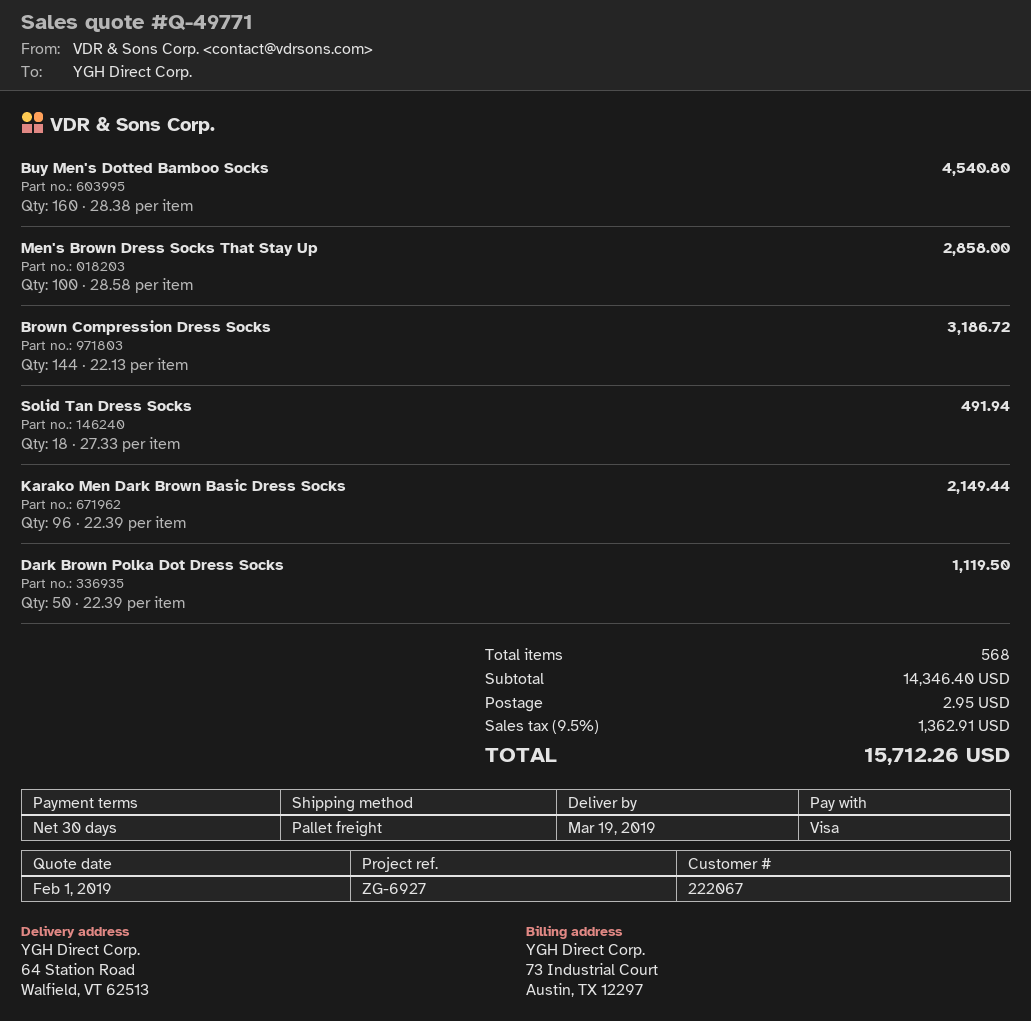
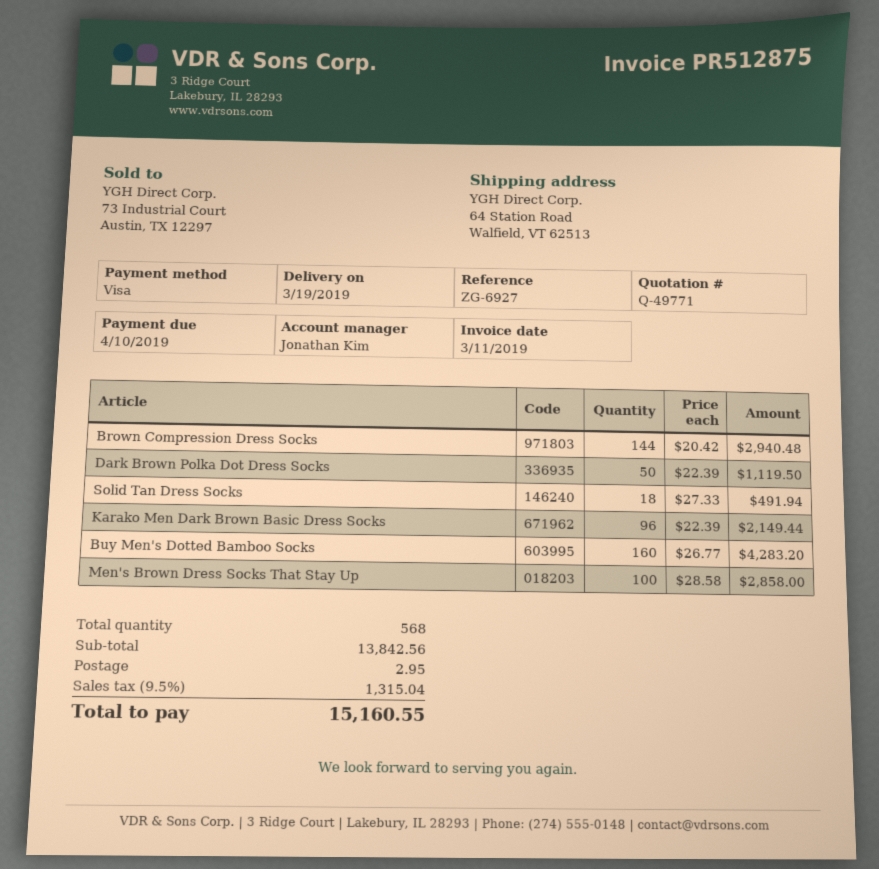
Buy Men's Dotted Bamboo Socks: 160 x 28.38 = 4540.80 -> 160 x 26.77 = 4283.20
Brown Compression Dress Socks: 144 x 22.13 = 3186.72 -> 144 x 20.42 = 2940.48
subtotal: 14346.40 -> 13842.56
tax: 9.5% = 1362.91 -> 9.5% = 1315.04
total: 15712.26 -> 15160.55

